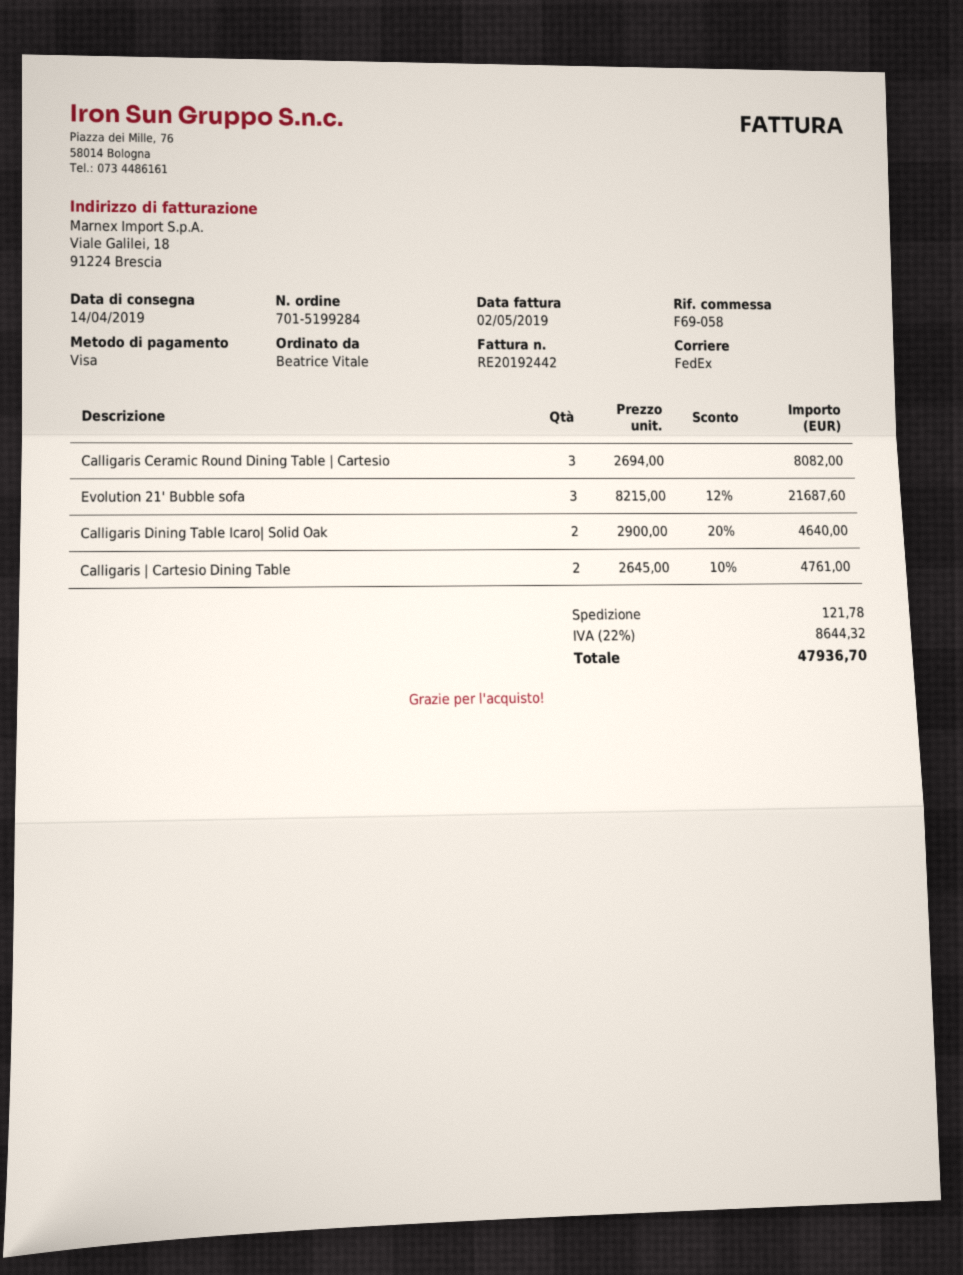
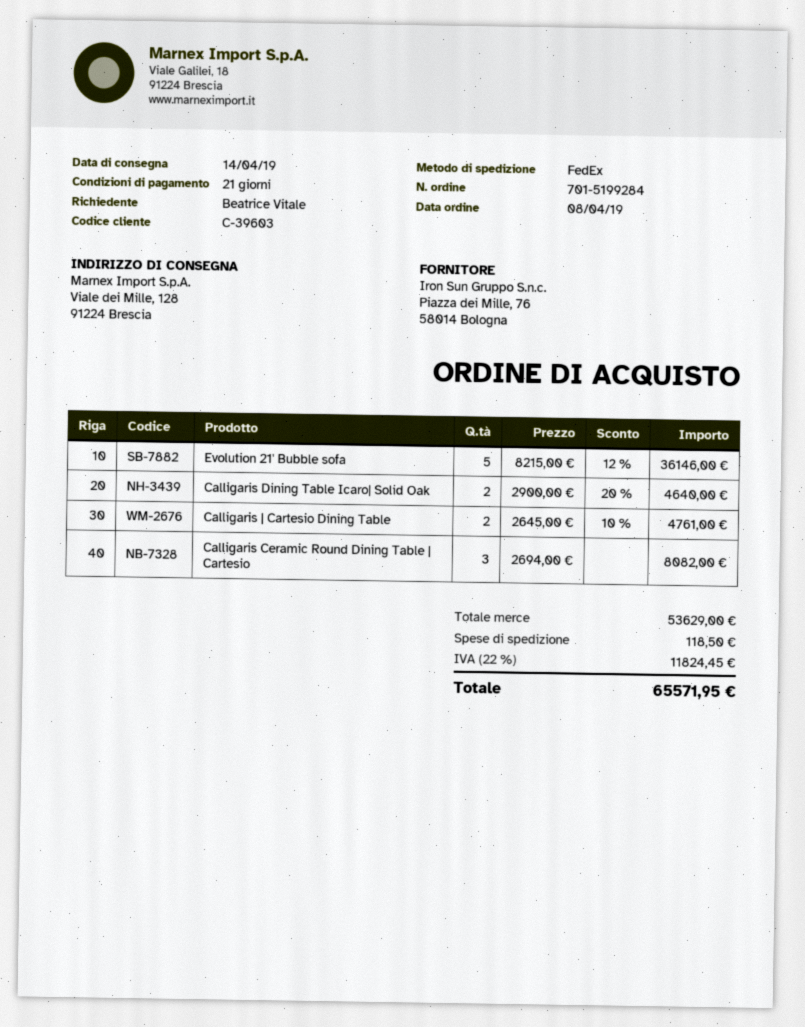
Evolution 21' Bubble sofa: 3 x 8215.00 - 12% = 21687.60 -> 5 x 8215.00 - 12% = 36146.00
shipping: 121.78 -> 118.50
tax: 22% = 8644.32 -> 22% = 11824.45
total: 47936.70 -> 65571.95

